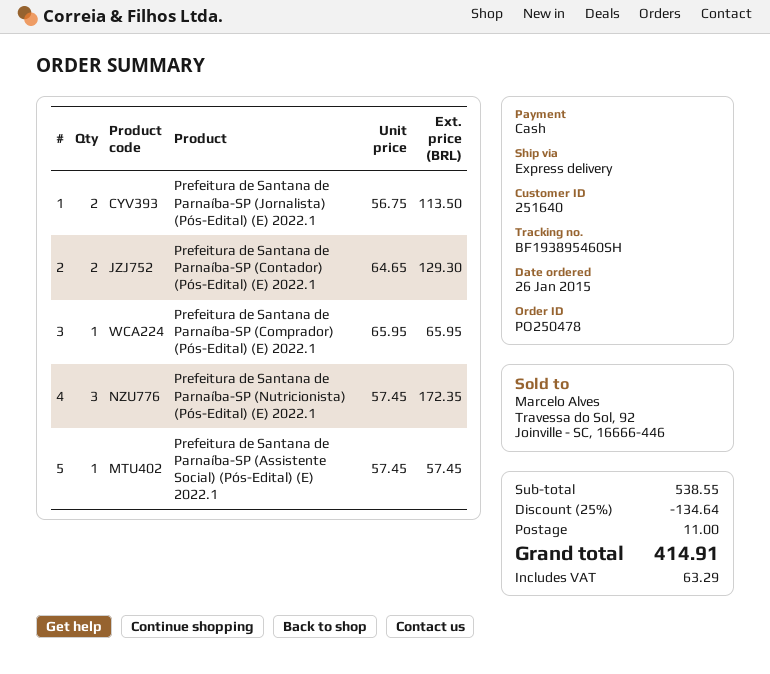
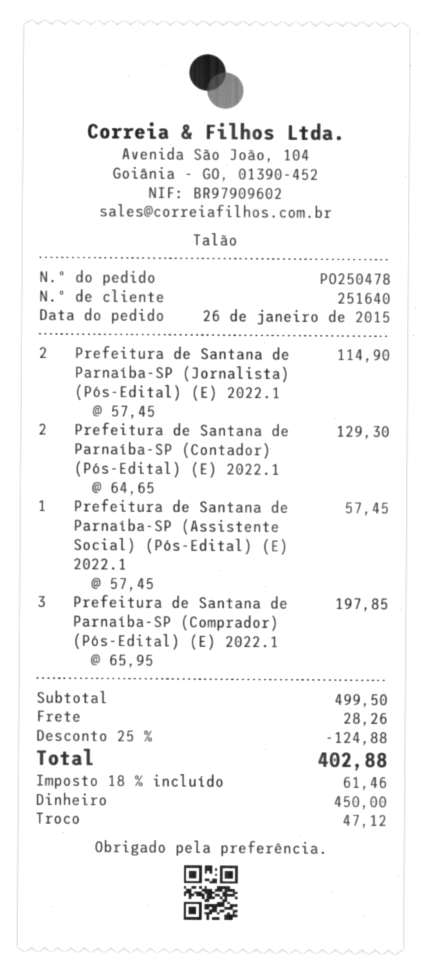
Prefeitura de Santana de Parnaíba-SP (Jornalista) (Pós-Edital) (E) 2022.1: 2 x 56.75 = 113.50 -> 2 x 57.45 = 114.90
Prefeitura de Santana de Parnaíba-SP (Comprador) (Pós-Edital) (E) 2022.1: 1 x 65.95 = 65.95 -> 3 x 65.95 = 197.85
Prefeitura de Santana de Parnaíba-SP (Nutricionista) (Pós-Edital) (E) 2022.1: 3 x 57.45 = 172.35 -> none
subtotal: 538.55 -> 499.50
discount: 25% = 134.64 -> 25% = 124.88
shipping: 11.00 -> 28.26
tax: 63.29 -> 61.46
total: 414.91 -> 402.88

